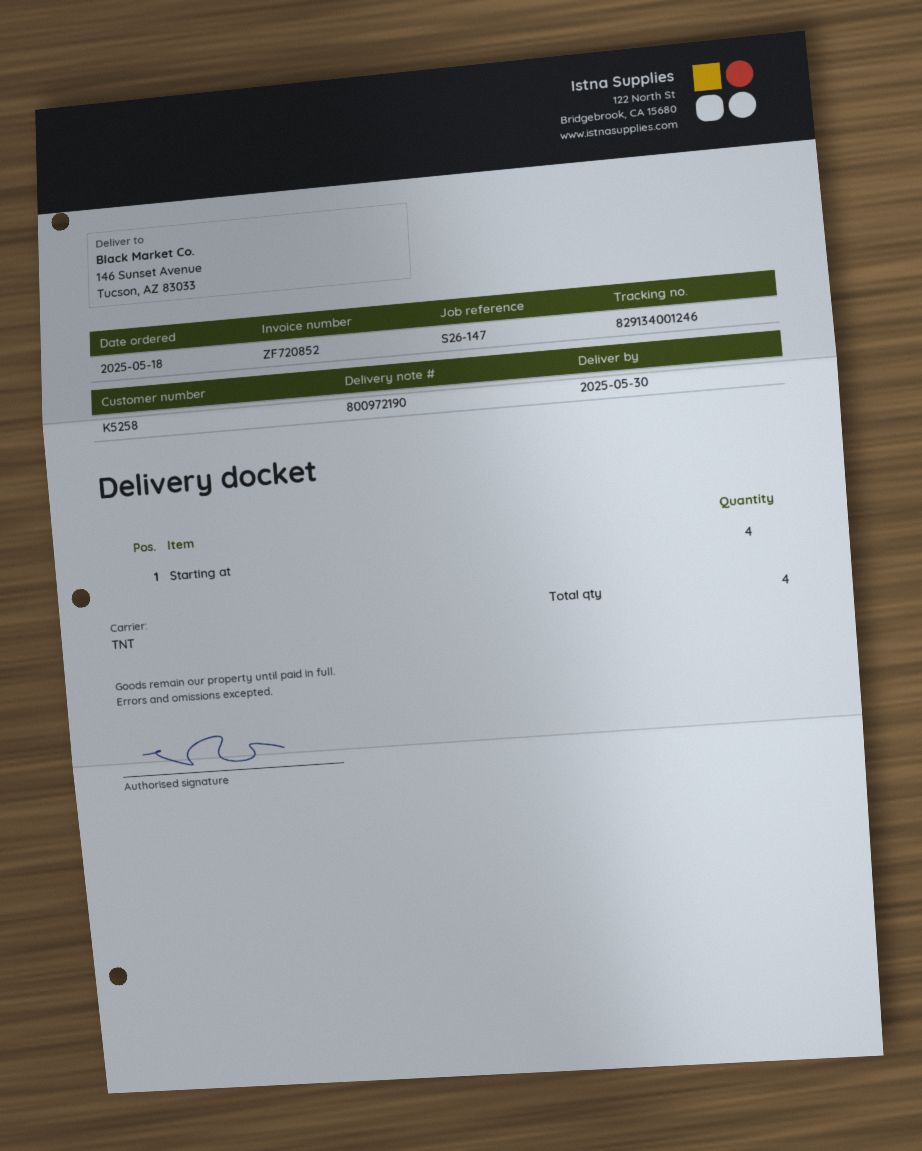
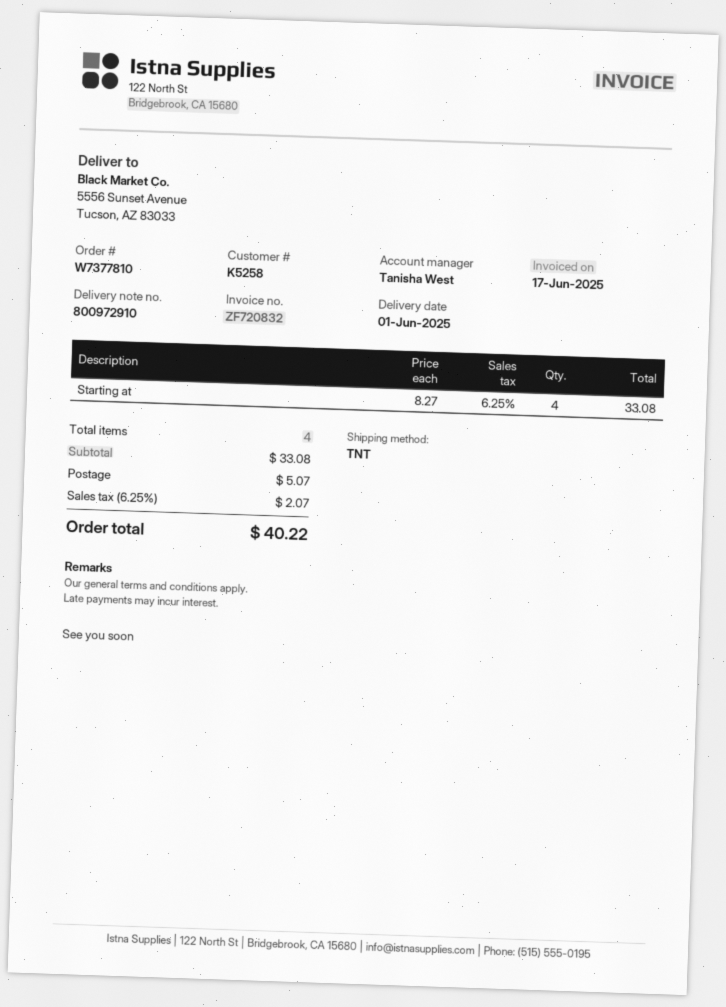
delivery note number: 800972190 -> 800972910
delivery date: 2025-05-30 -> 2025-06-01
invoice number: ZF720852 -> ZF720832
ship to: 146 Sunset Avenue, Tucson, AZ 83033 -> 5556 Sunset Avenue, Tucson, AZ 83033

